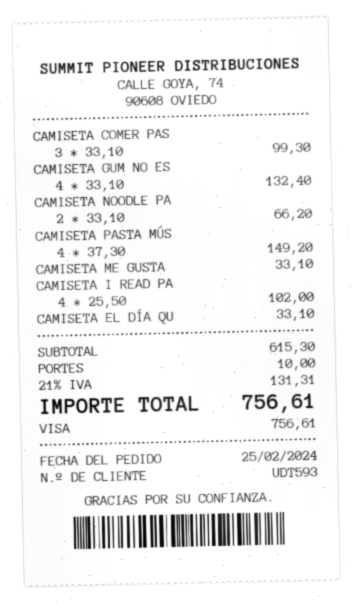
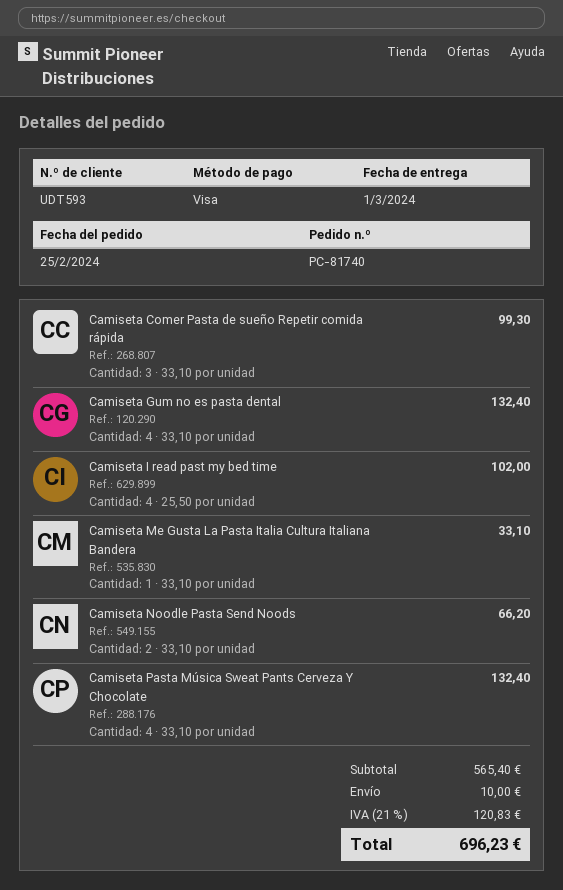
CAMISETA PASTA MÚS: 4 x 37.30 = 149.20 -> 4 x 33.10 = 132.40
CAMISETA EL DÍA QU: 1 x 33.10 = 33.10 -> none
subtotal: 615.30 -> 565.40
tax: 21% = 131.31 -> 21% = 120.83
total: 756.61 -> 696.23

